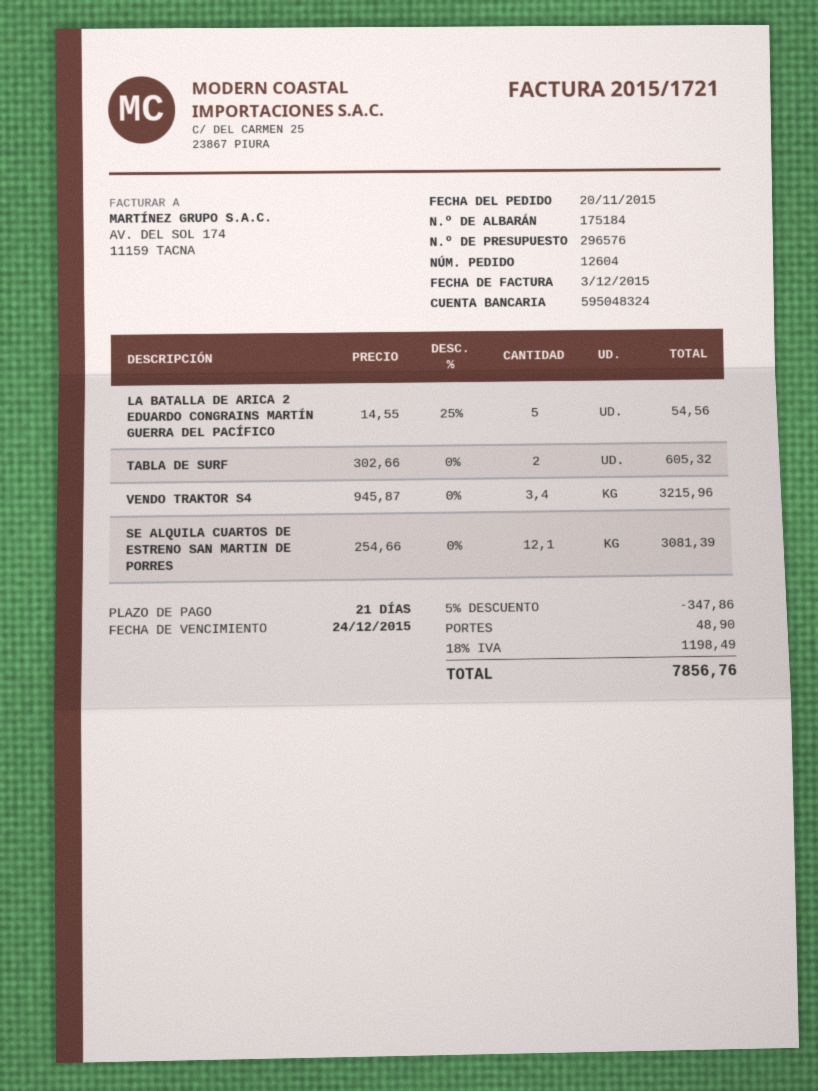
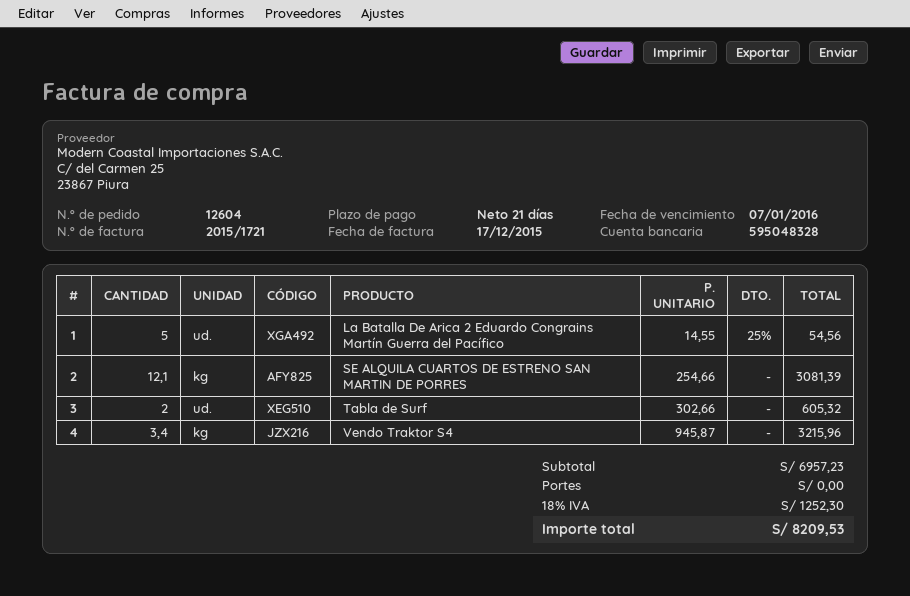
invoice date: 2015-12-03 -> 2015-12-17
due date: 2015-12-24 -> 2016-01-07
bank account: 595048324 -> 595048328
discount: 5% = 347.86 -> none
shipping: 48.90 -> 0.00
tax: 18% = 1198.49 -> 18% = 1252.30
total: 7856.76 -> 8209.53

